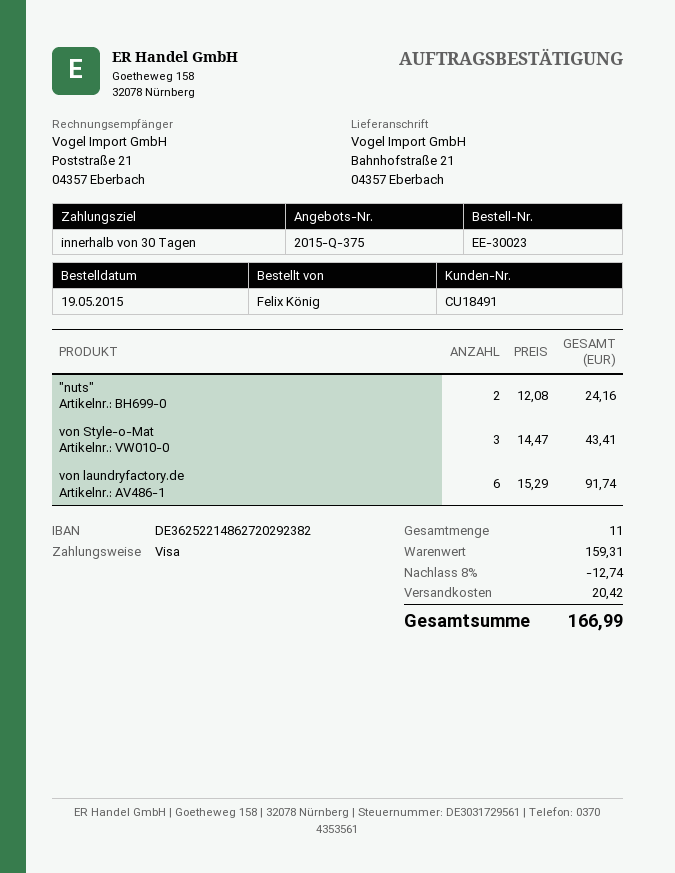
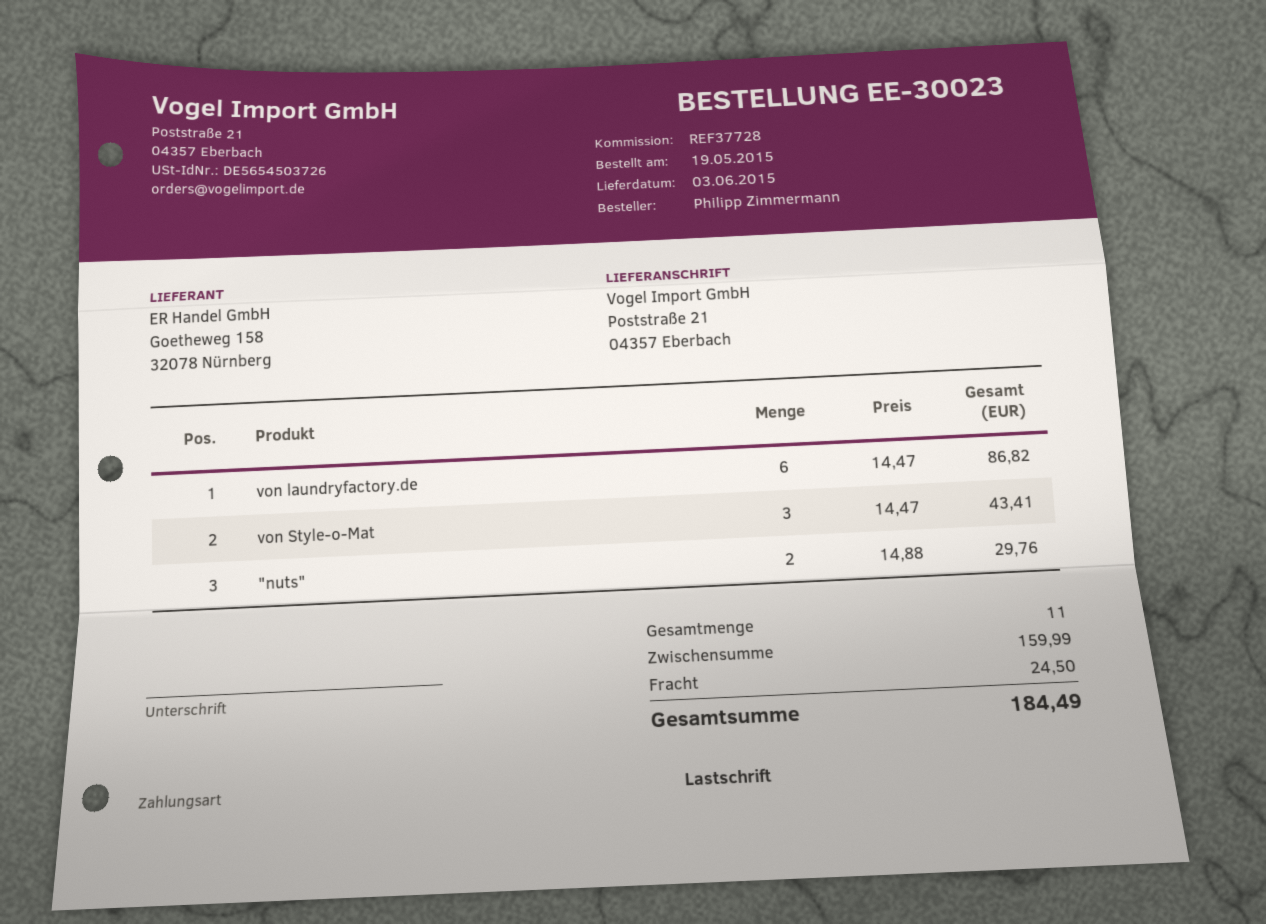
ordered by: Felix König -> Philipp Zimmermann
payment method: Visa -> direct debit
ship to: Bahnhofstraße 21, 04357 Eberbach -> Poststraße 21, 04357 Eberbach
"nuts": 2 x 12.08 = 24.16 -> 2 x 14.88 = 29.76
von laundryfactory.de: 6 x 15.29 = 91.74 -> 6 x 14.47 = 86.82
subtotal: 159.31 -> 159.99
discount: 8% = 12.74 -> none
shipping: 20.42 -> 24.50
total: 166.99 -> 184.49

